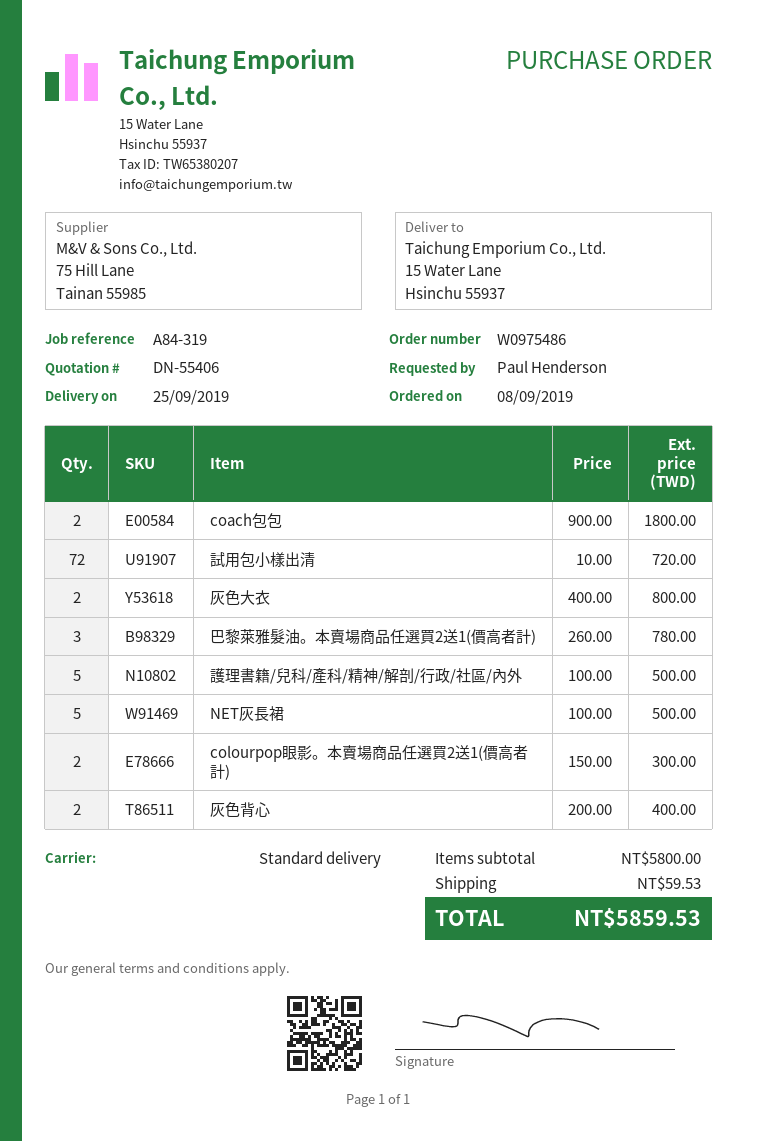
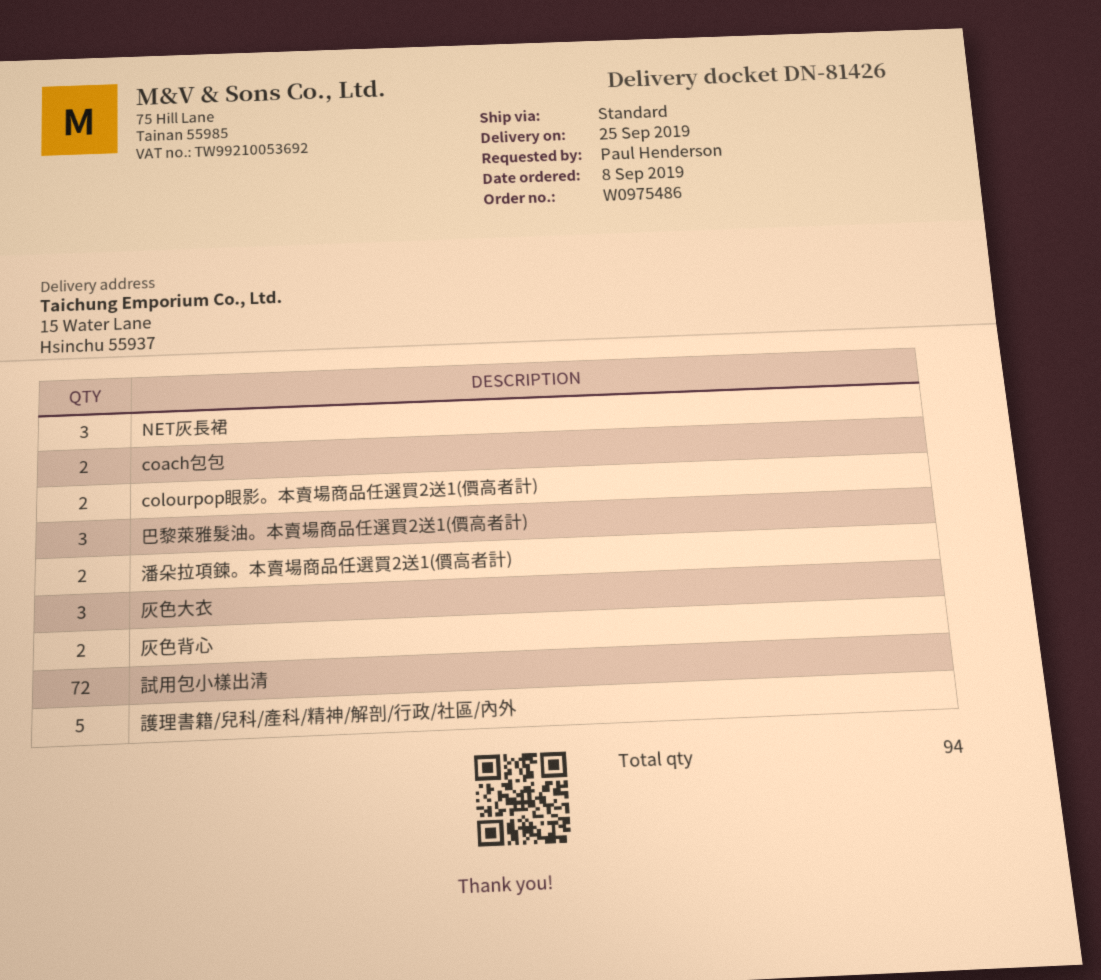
灰色大衣: 2 -> 3
NET灰長裙: 5 -> 3
潘朵拉項鍊。本賣場商品任選買2送1(價高者計): none -> 2

